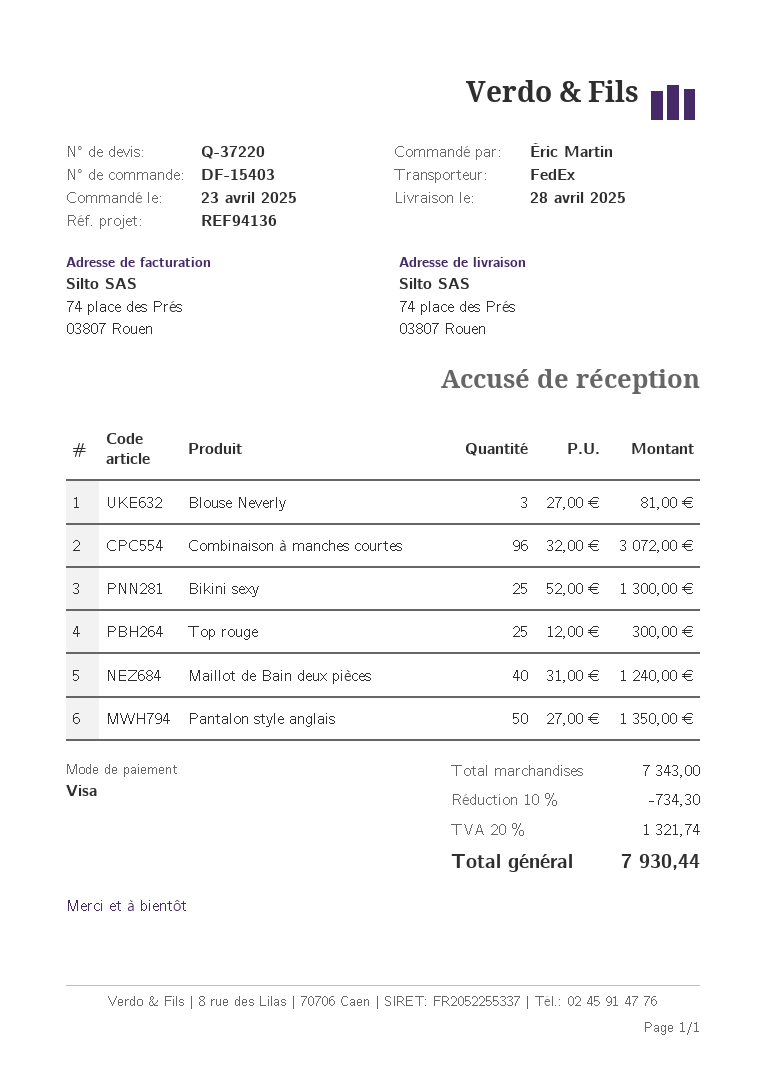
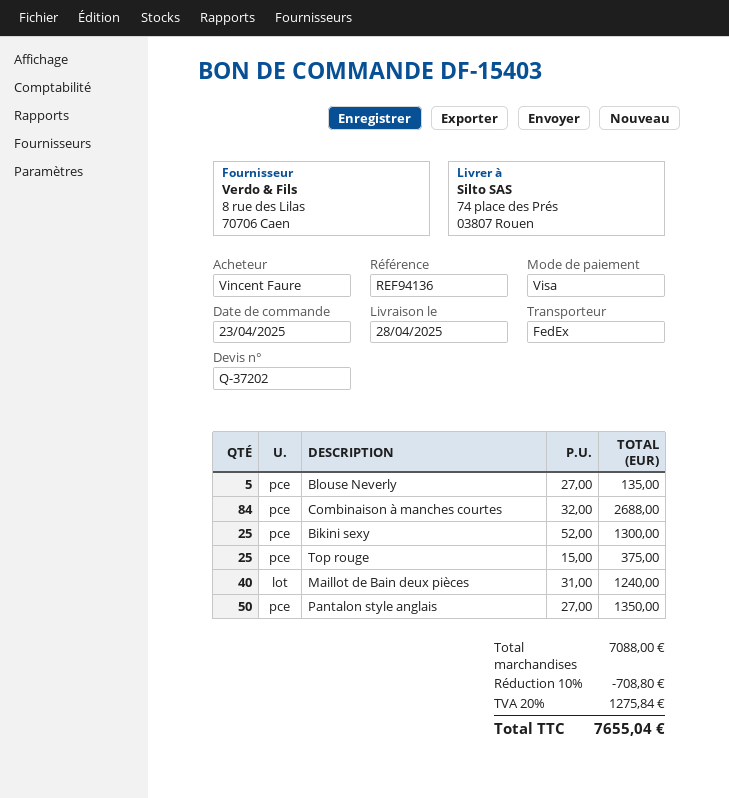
quote number: Q-37220 -> Q-37202
ordered by: Éric Martin -> Vincent Faure
Blouse Neverly: 3 x 27.00 = 81.00 -> 5 x 27.00 = 135.00
Combinaison à manches courtes: 96 x 32.00 = 3072.00 -> 84 x 32.00 = 2688.00
Top rouge: 25 x 12.00 = 300.00 -> 25 x 15.00 = 375.00
subtotal: 7343.00 -> 7088.00
discount: 10% = 734.30 -> 10% = 708.80
tax: 20% = 1321.74 -> 20% = 1275.84
total: 7930.44 -> 7655.04

